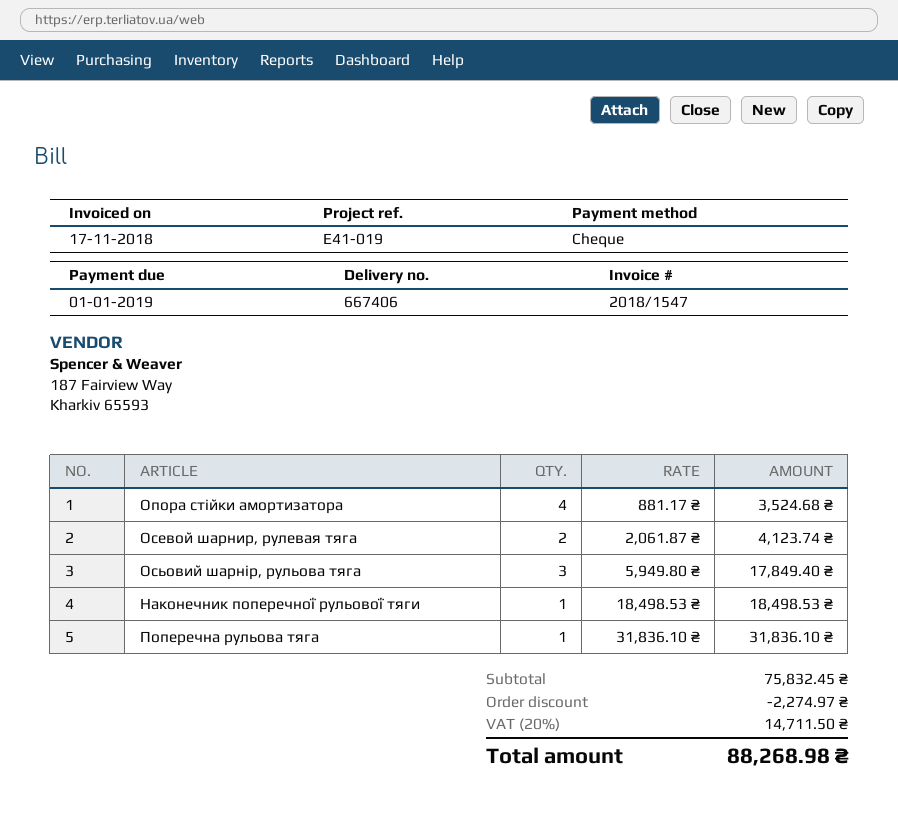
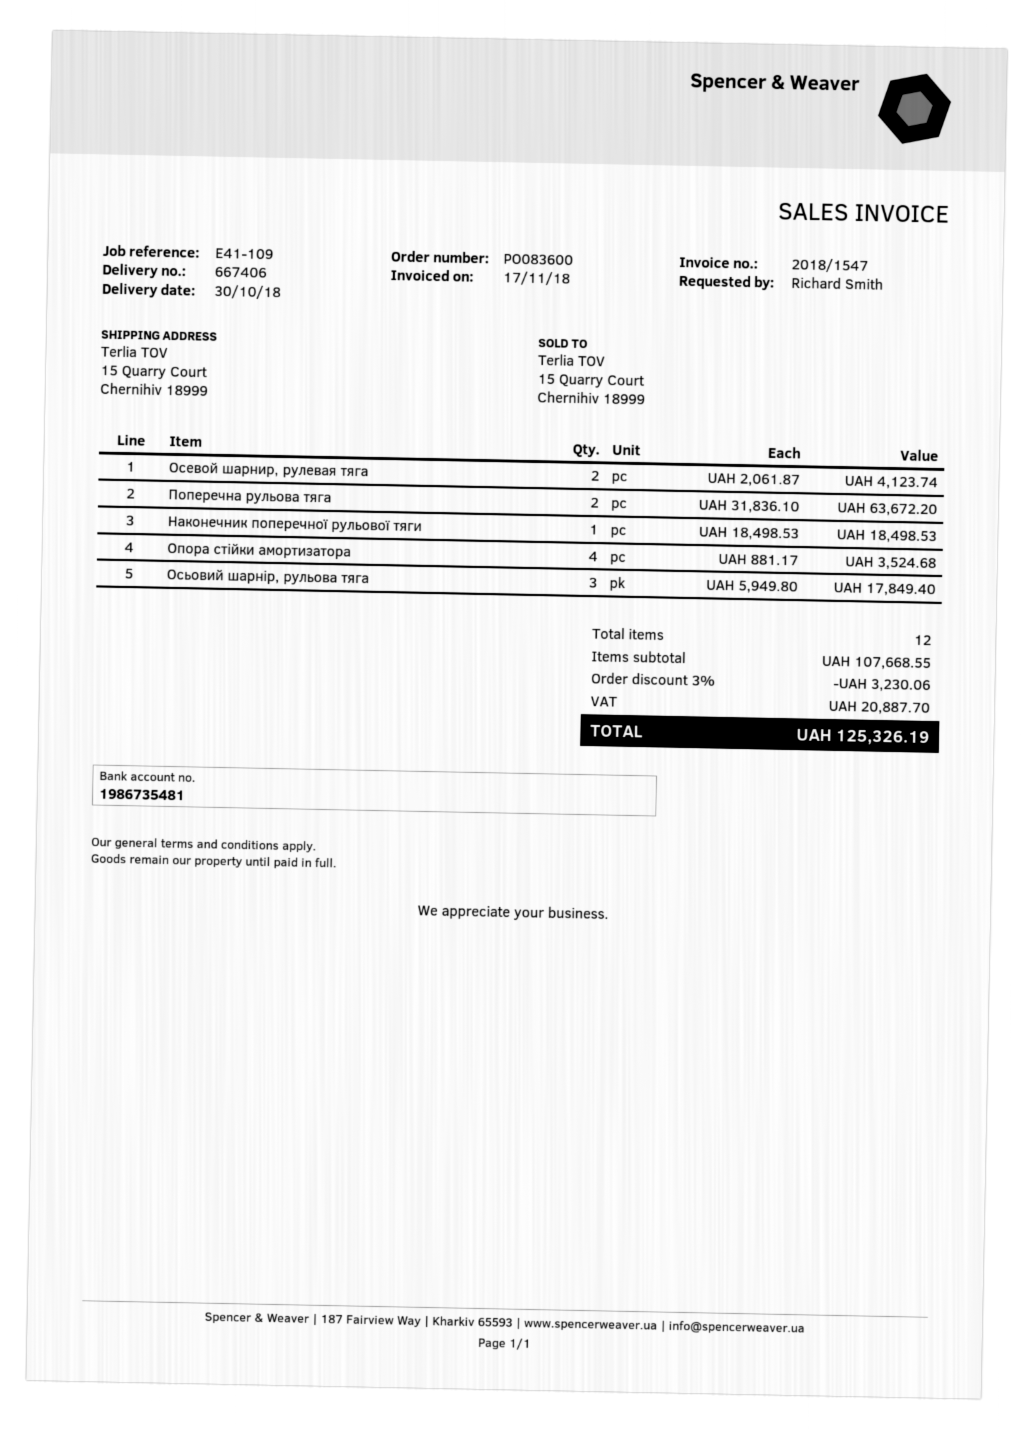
reference: E41-019 -> E41-109
Поперечна рульова тяга: 1 x 31836.10 = 31836.10 -> 2 x 31836.10 = 63672.20
subtotal: 75832.45 -> 107668.55
discount: 2274.97 -> 3230.06
tax: 14711.50 -> 20887.70
total: 88268.98 -> 125326.19

